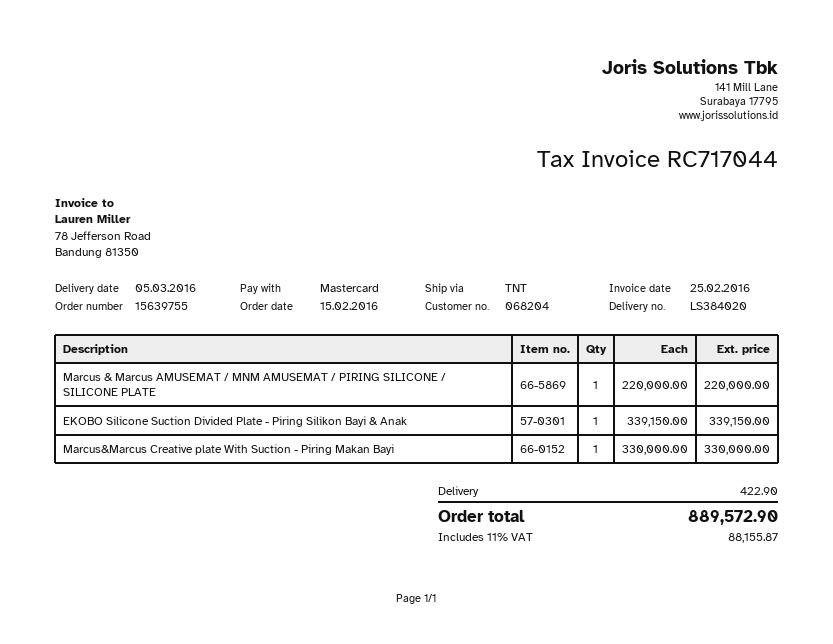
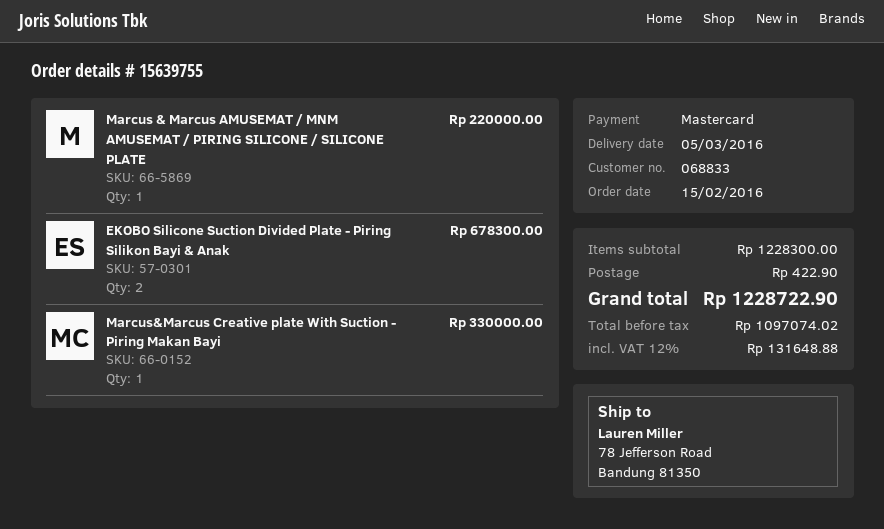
customer number: 068204 -> 068833
EKOBO Silicone Suction Divided Plate - Piring Silikon Bayi & Anak: 1 for 339150.00 -> 2 for 678300.00
tax: 11% = 88155.87 -> 12% = 131648.88
total: 889572.90 -> 1228722.90

